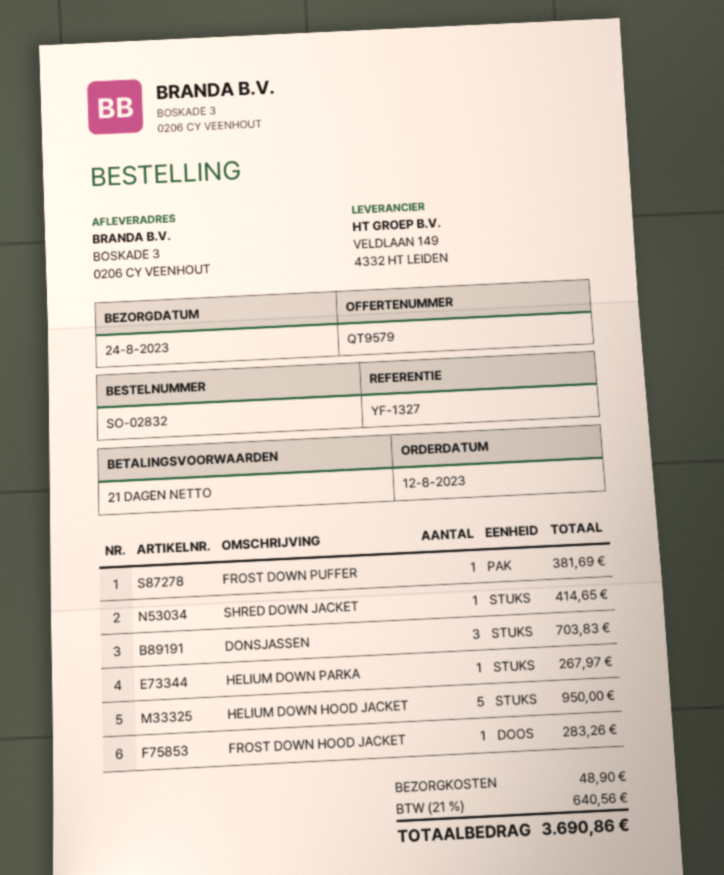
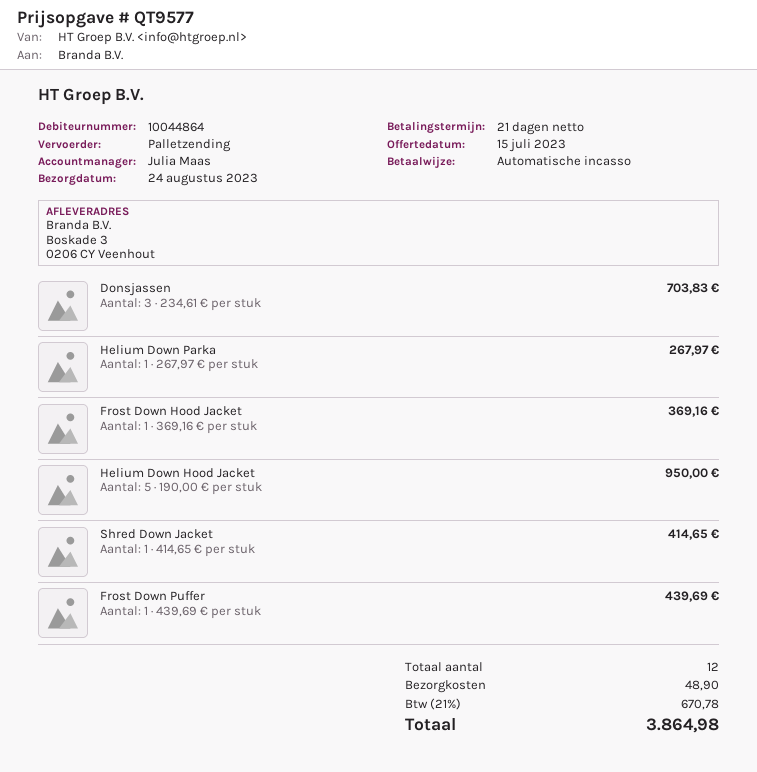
quote number: QT9579 -> QT9577
FROST DOWN PUFFER: 1 for 381.69 -> 1 for 439.69
FROST DOWN HOOD JACKET: 1 for 283.26 -> 1 for 369.16
tax: 21% = 640.56 -> 21% = 670.78
total: 3690.86 -> 3864.98

